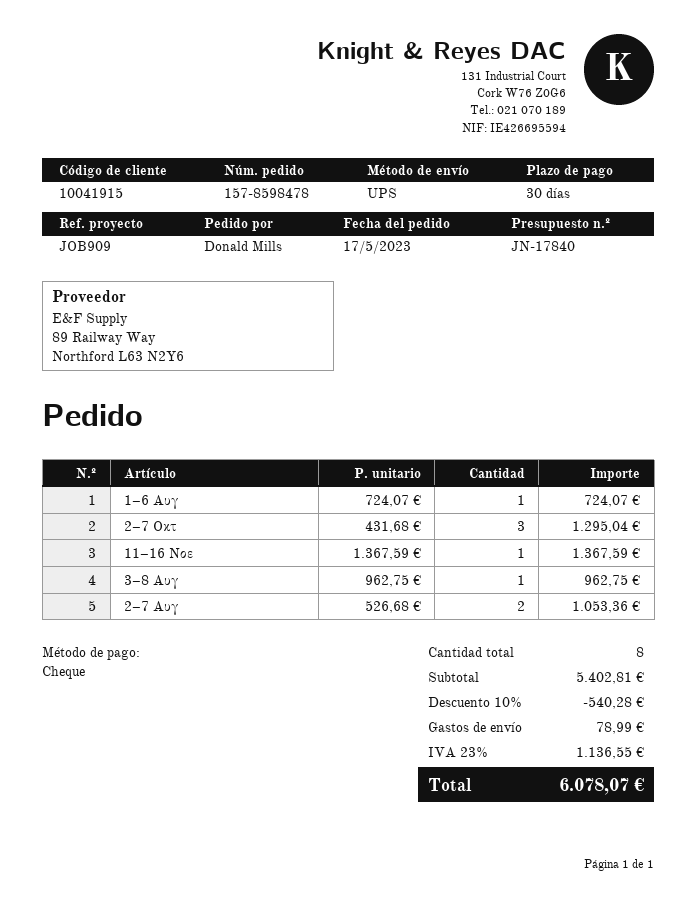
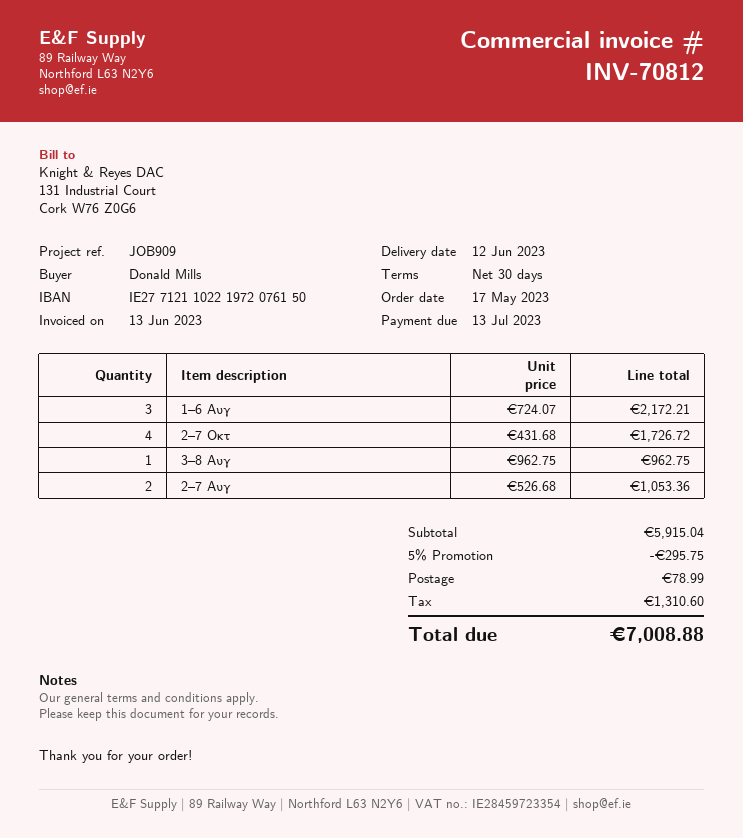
1–6 Αυγ: 1 x 724.07 = 724.07 -> 3 x 724.07 = 2172.21
2–7 Οκτ: 3 x 431.68 = 1295.04 -> 4 x 431.68 = 1726.72
11–16 Νοε: 1 x 1367.59 = 1367.59 -> none
subtotal: 5402.81 -> 5915.04
discount: 10% = 540.28 -> 5% = 295.75
tax: 1136.55 -> 1310.60
total: 6078.07 -> 7008.88

